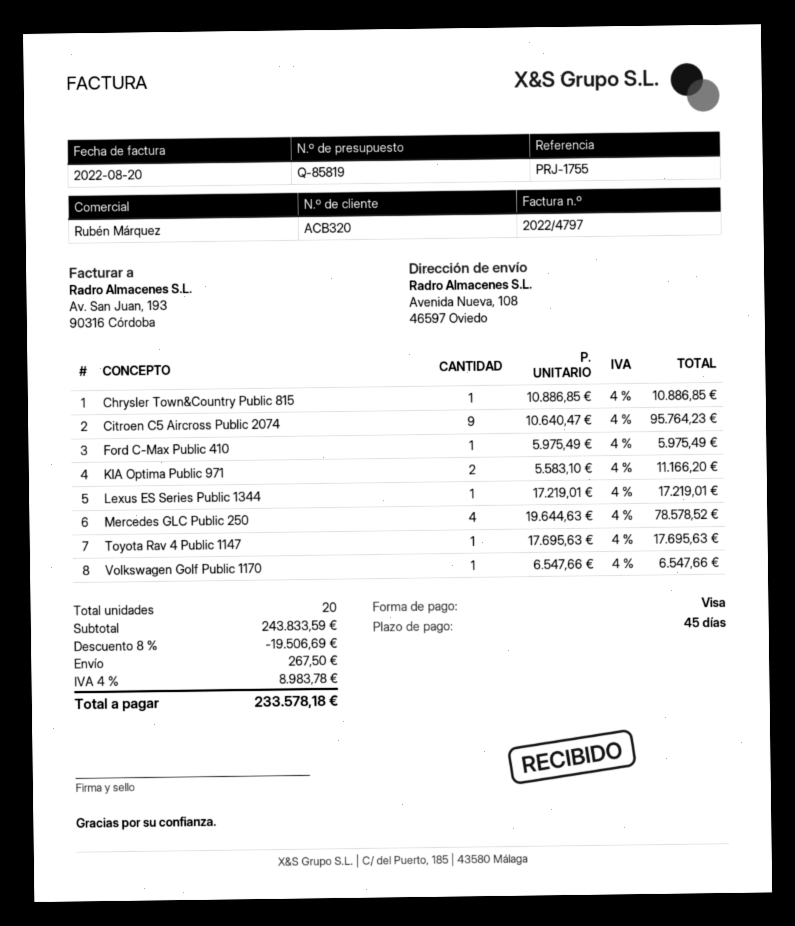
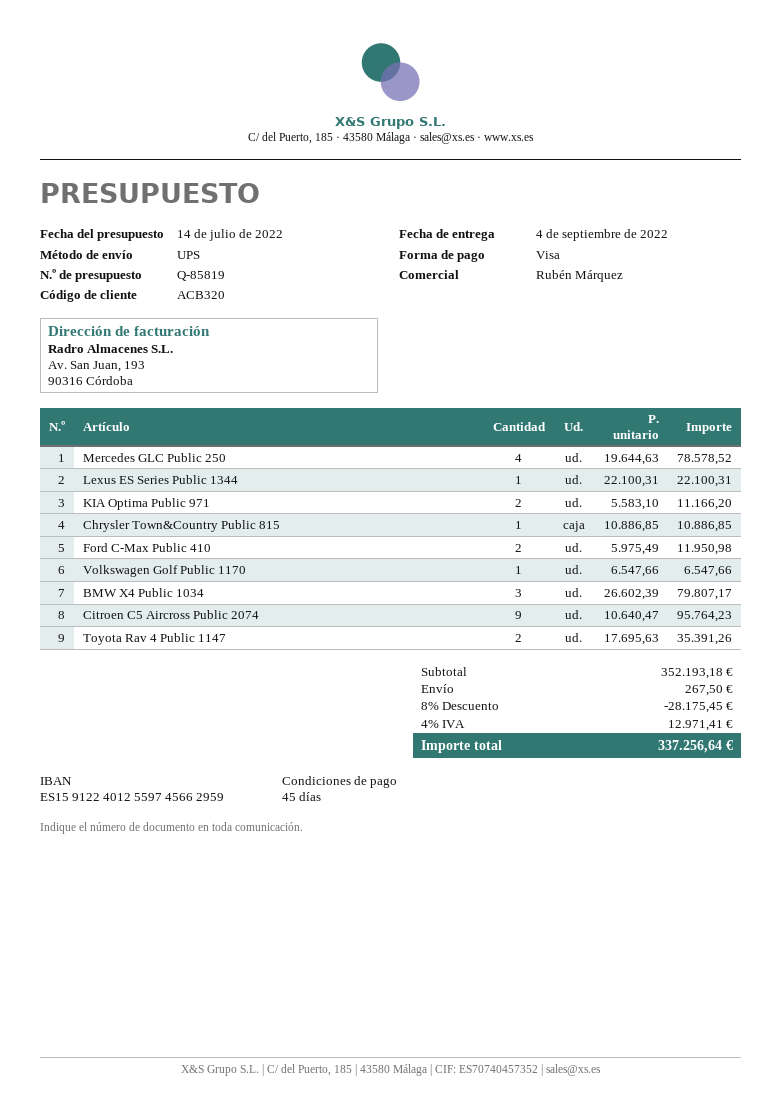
Ford C-Max Public 410: 1 x 5975.49 = 5975.49 -> 2 x 5975.49 = 11950.98
Lexus ES Series Public 1344: 1 x 17219.01 = 17219.01 -> 1 x 22100.31 = 22100.31
Toyota Rav 4 Public 1147: 1 x 17695.63 = 17695.63 -> 2 x 17695.63 = 35391.26
BMW X4 Public 1034: none -> 3 x 26602.39 = 79807.17
subtotal: 243833.59 -> 352193.18
discount: 8% = 19506.69 -> 8% = 28175.45
tax: 4% = 8983.78 -> 4% = 12971.41
total: 233578.18 -> 337256.64

